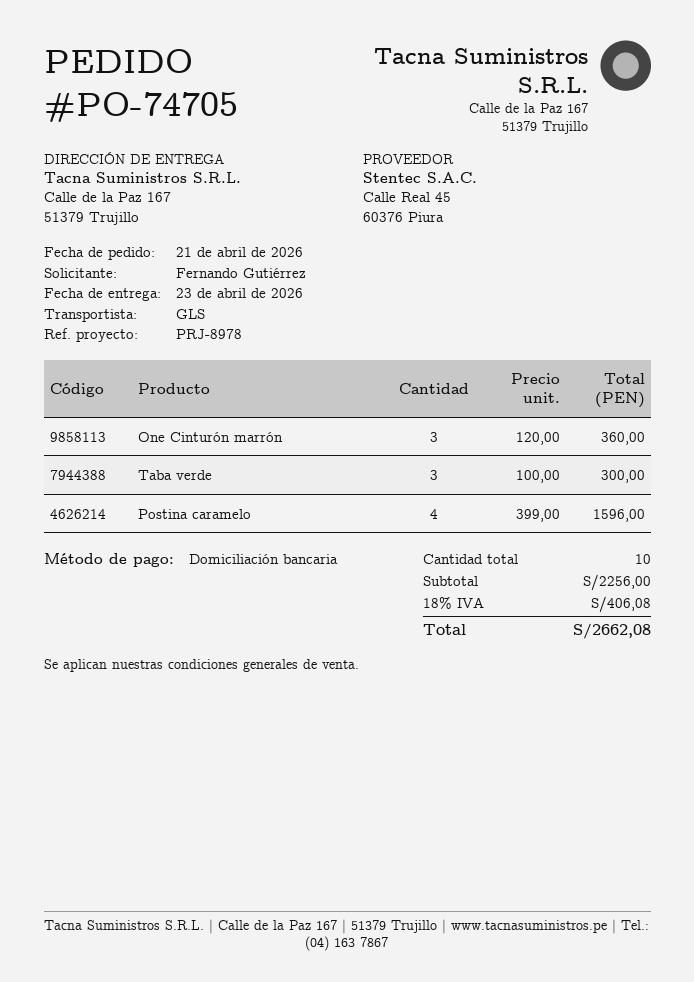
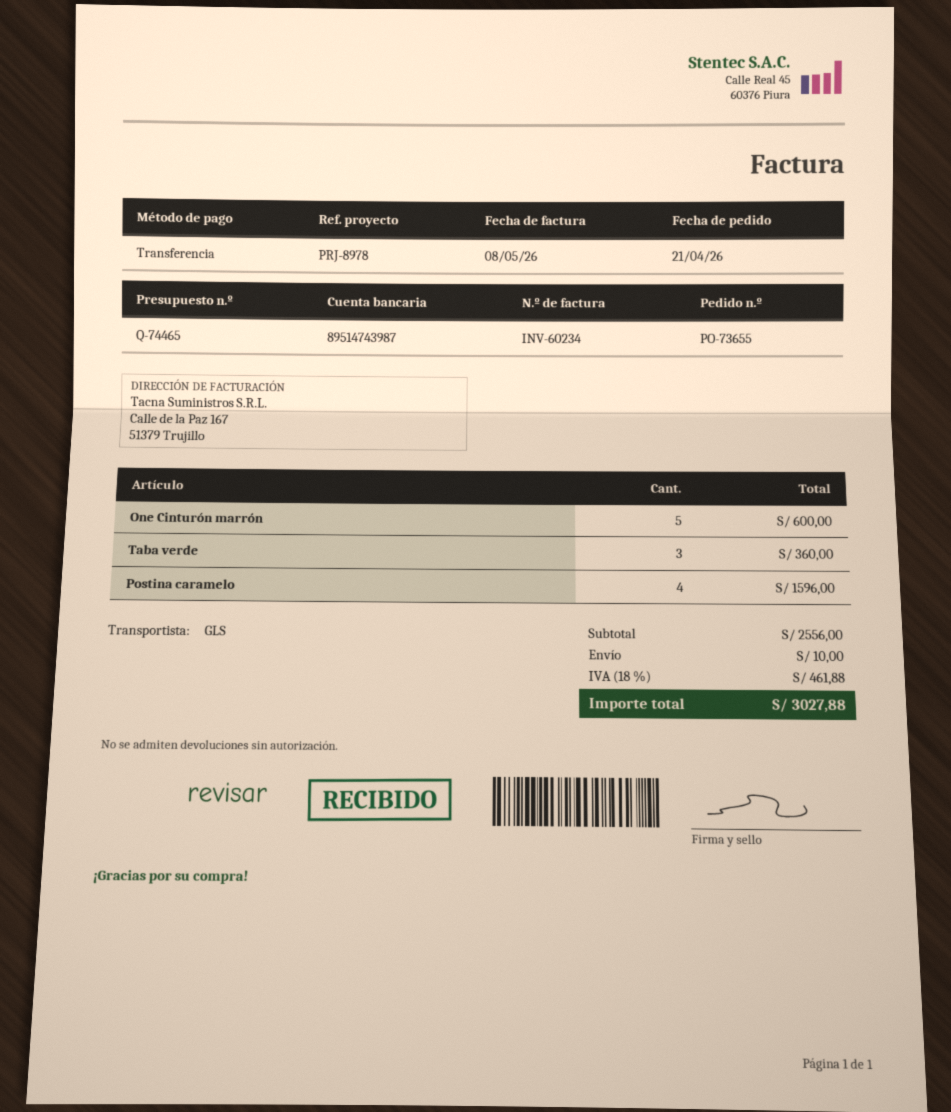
order number: PO-74705 -> PO-73655
payment method: direct debit -> bank transfer
One Cinturón marrón: 3 for 360.00 -> 5 for 600.00
Taba verde: 3 for 300.00 -> 3 for 360.00
subtotal: 2256.00 -> 2556.00
shipping: none -> 10.00
tax: 18% = 406.08 -> 18% = 461.88
total: 2662.08 -> 3027.88

